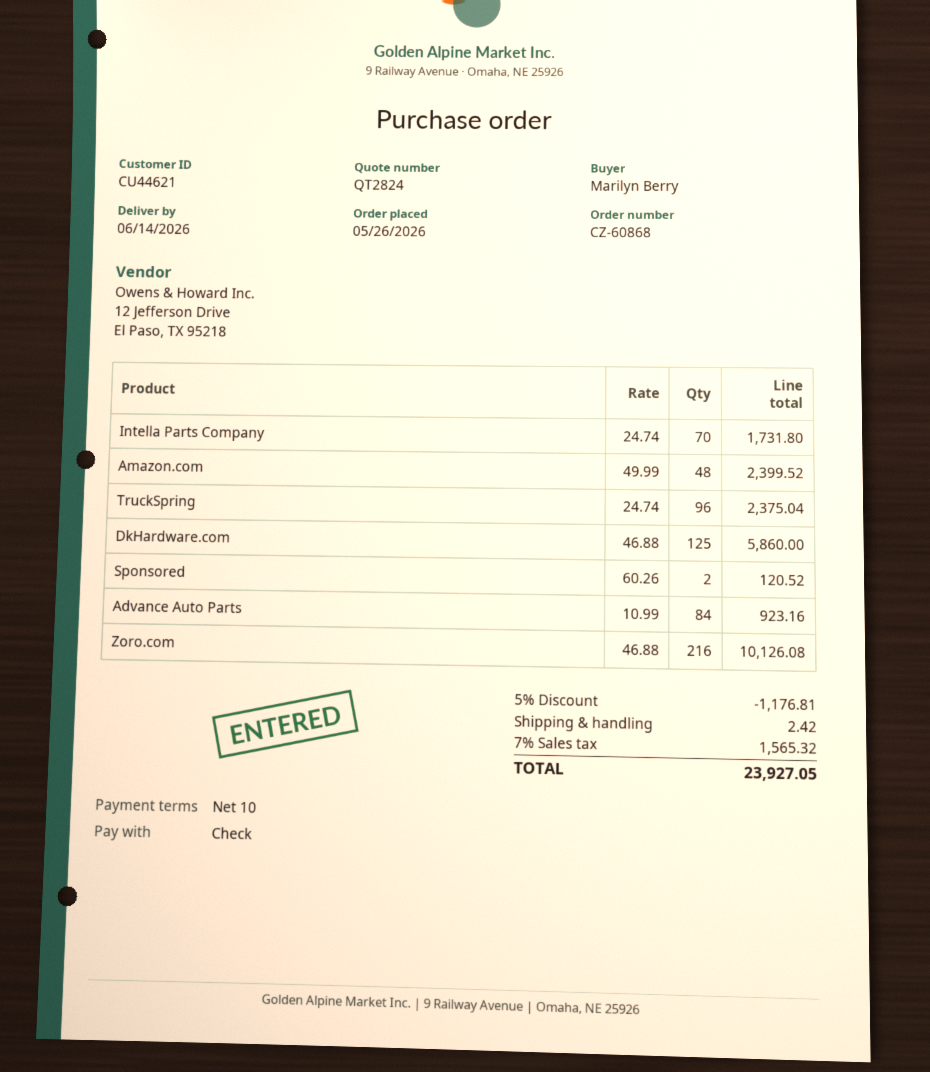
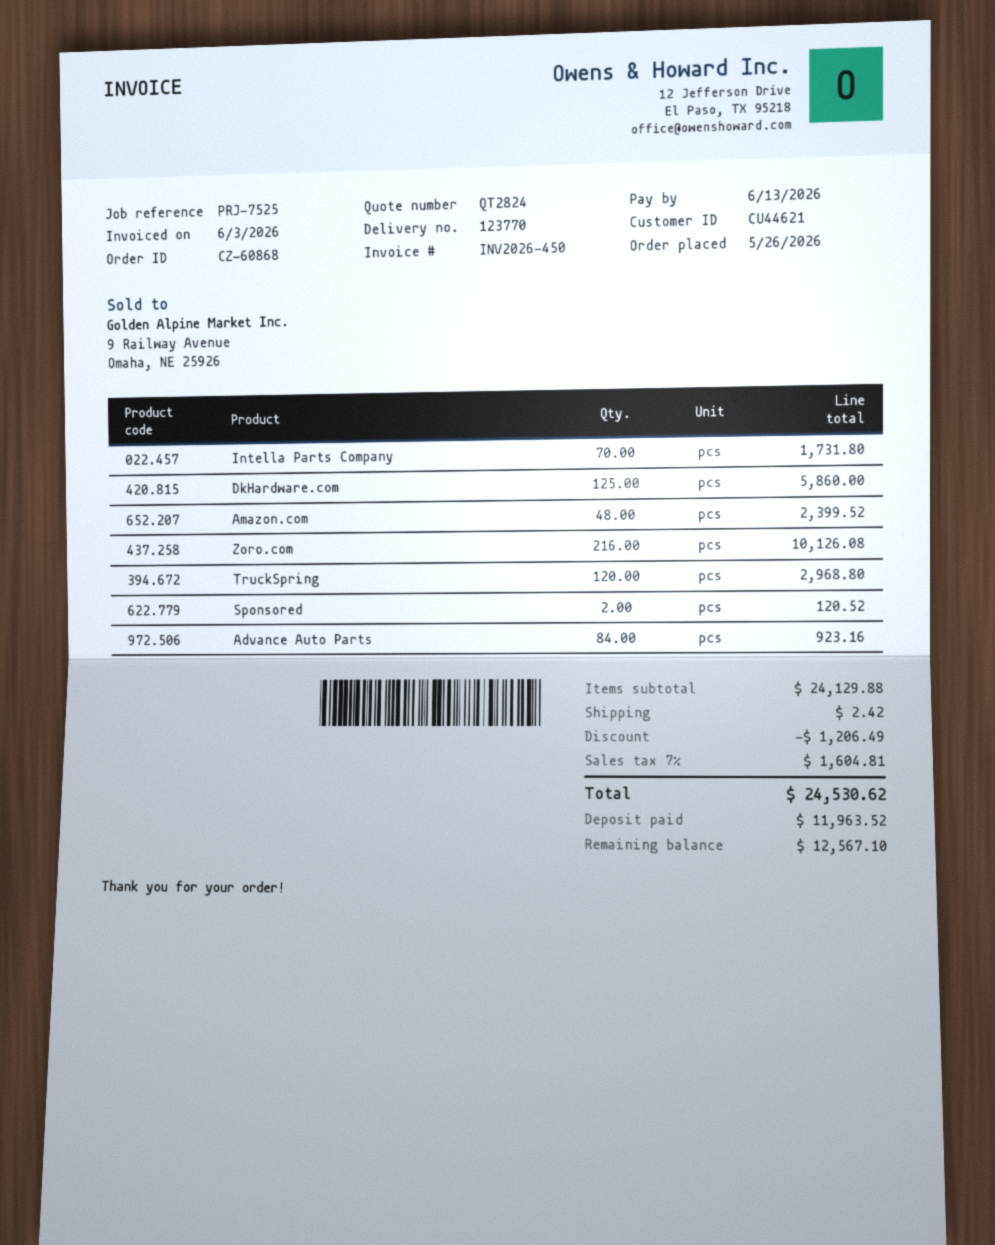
TruckSpring: 96 for 2375.04 -> 120 for 2968.80
discount: 1176.81 -> 1206.49
tax: 7% = 1565.32 -> 7% = 1604.81
total: 23927.05 -> 24530.62

